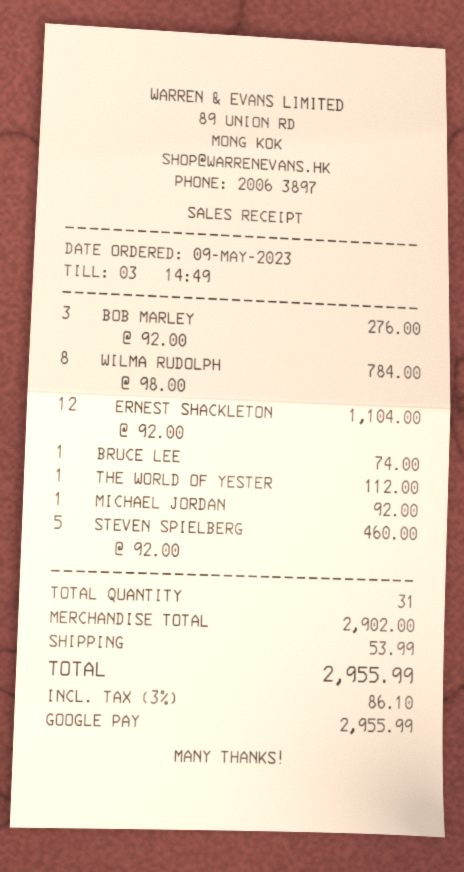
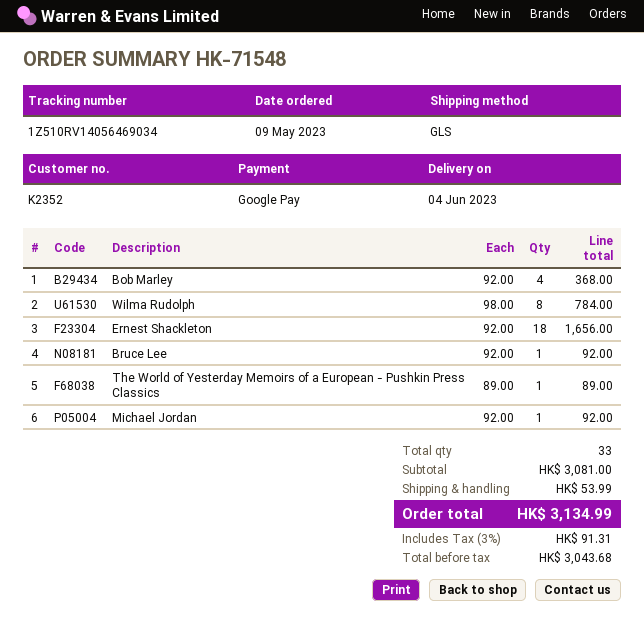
BOB MARLEY: 3 x 92.00 = 276.00 -> 4 x 92.00 = 368.00
ERNEST SHACKLETON: 12 x 92.00 = 1104.00 -> 18 x 92.00 = 1656.00
BRUCE LEE: 1 x 74.00 = 74.00 -> 1 x 92.00 = 92.00
THE WORLD OF YESTER: 1 x 112.00 = 112.00 -> 1 x 89.00 = 89.00
STEVEN SPIELBERG: 5 x 92.00 = 460.00 -> none
total quantity: 31 -> 33
subtotal: 2902.00 -> 3081.00
tax: 3% = 86.10 -> 3% = 91.31
total: 2955.99 -> 3134.99

